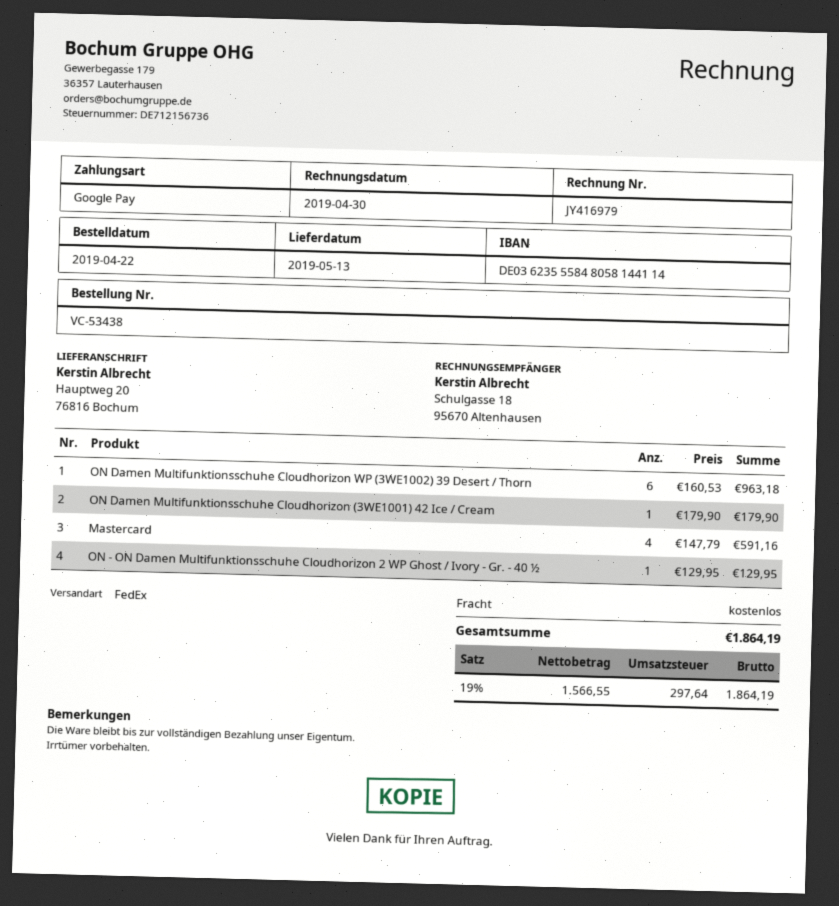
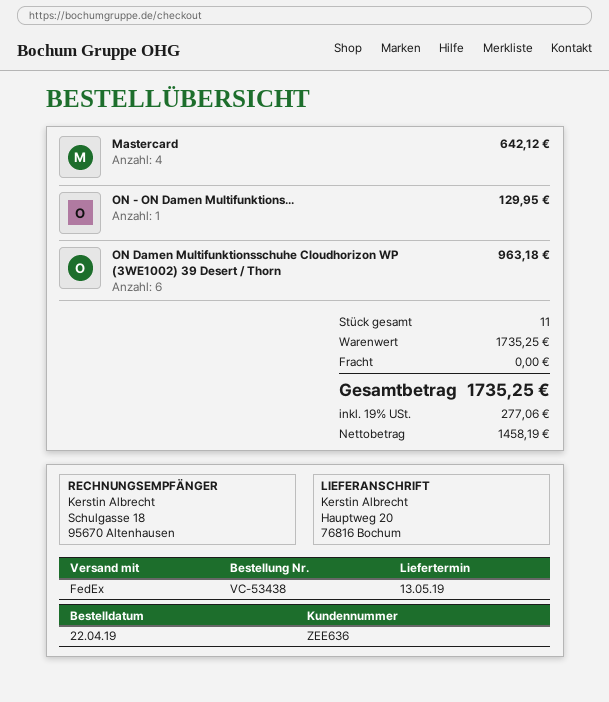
ON Damen Multifunktionsschuhe Cloudhorizon (3WE1001) 42 Ice / Cream: 1 for 179.90 -> none
Mastercard: 4 for 591.16 -> 4 for 642.12
net: 1566.55 -> 1458.19
tax: 19% = 297.64 -> 19% = 277.06
total: 1864.19 -> 1735.25

